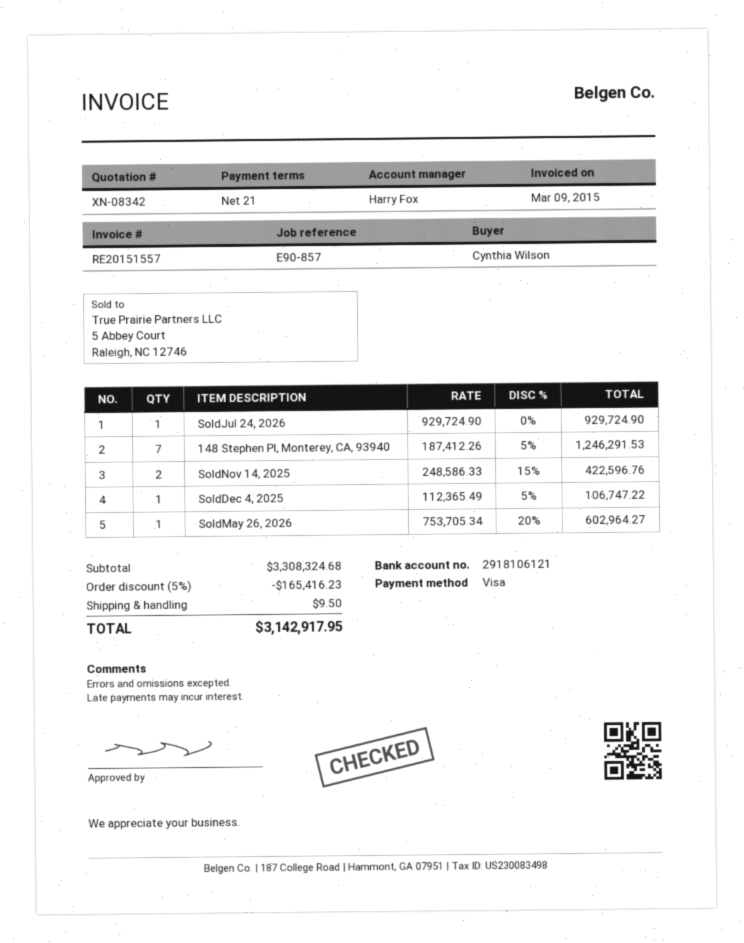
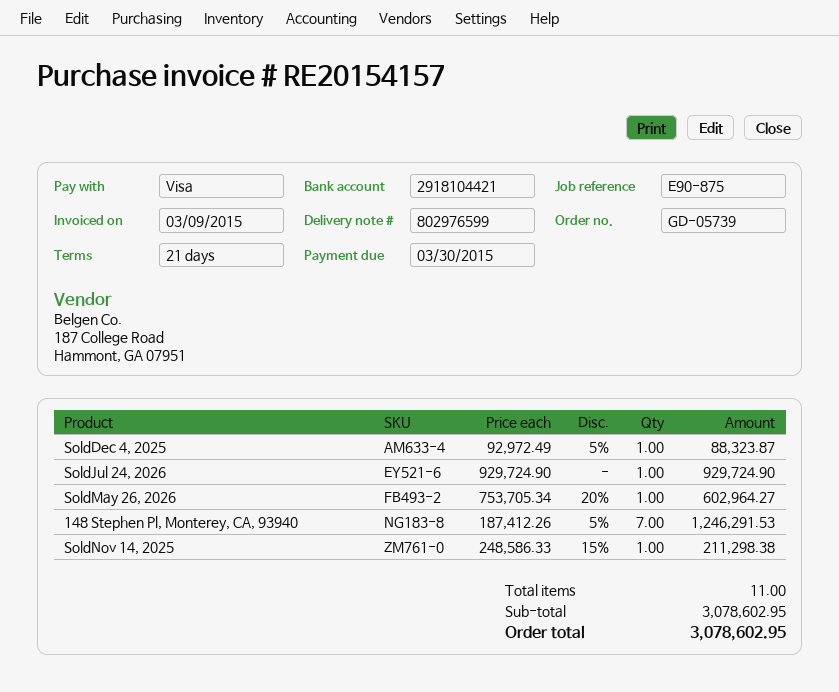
invoice number: RE20151557 -> RE20154157
reference: E90-857 -> E90-875
bank account: 2918106121 -> 2918104421
SoldNov 14, 2025: 2 x 248586.33 - 15% = 422596.76 -> 1 x 248586.33 - 15% = 211298.38
SoldDec 4, 2025: 1 x 112365.49 - 5% = 106747.22 -> 1 x 92972.49 - 5% = 88323.87
subtotal: 3308324.68 -> 3078602.95
discount: 5% = 165416.23 -> none
shipping: 9.50 -> none
total: 3142917.95 -> 3078602.95

